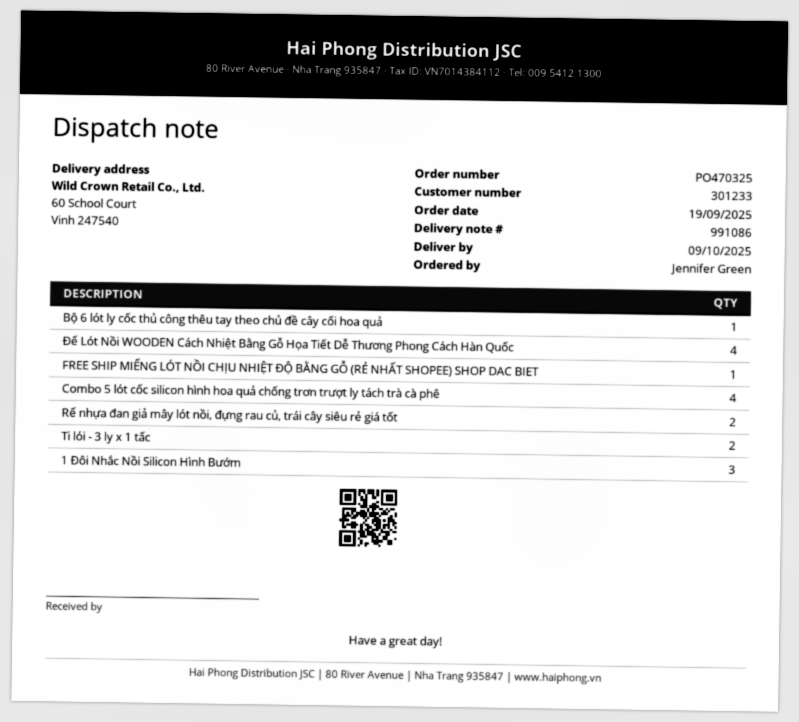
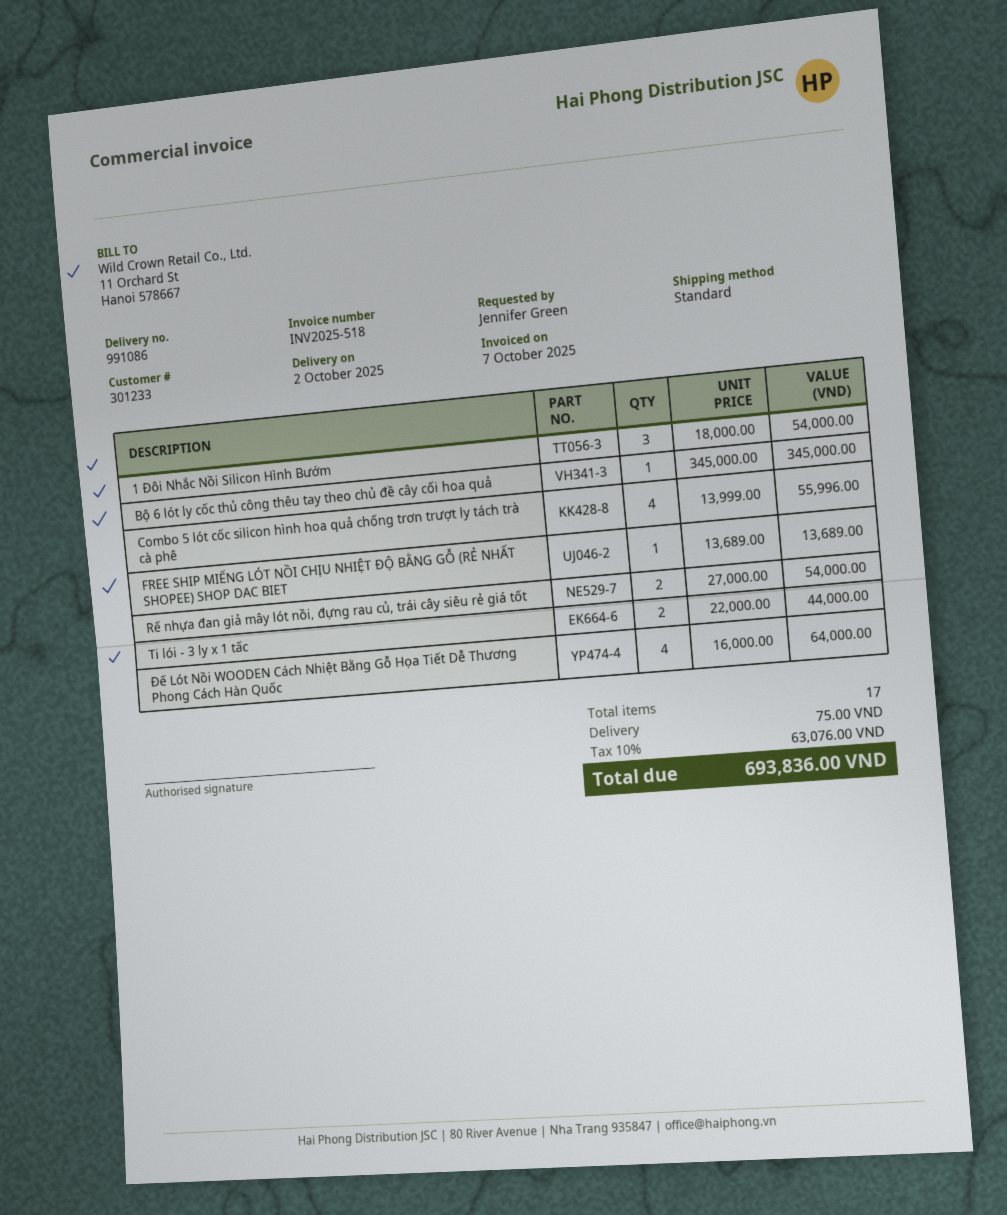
delivery date: 2025-10-09 -> 2025-10-02

